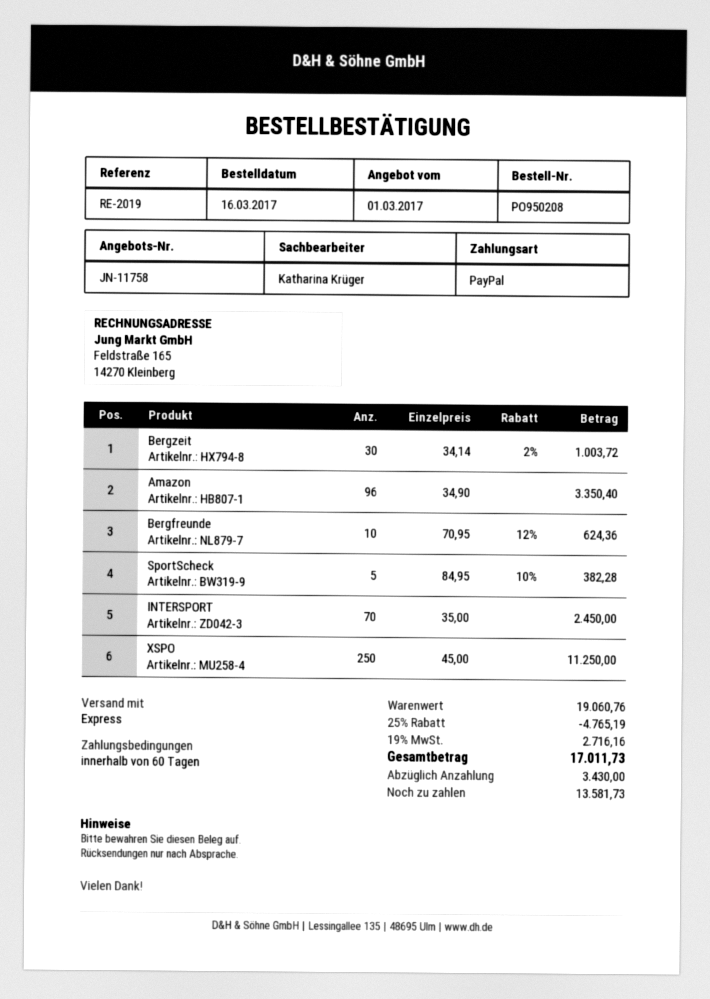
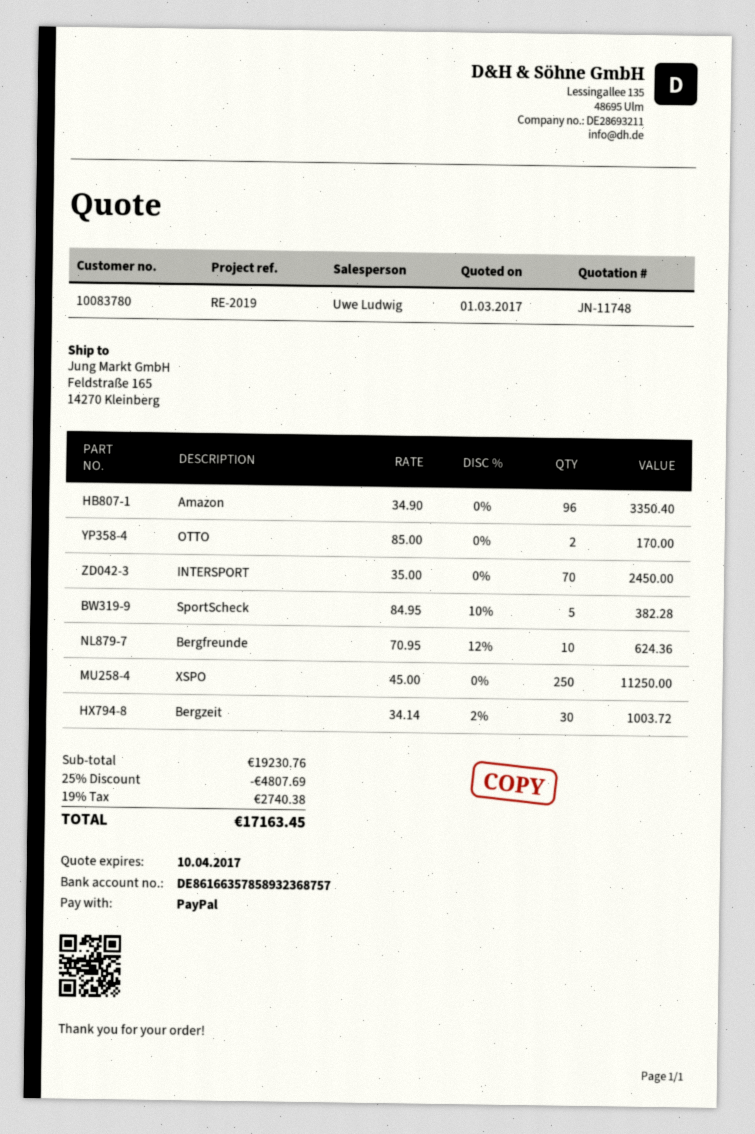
quote number: JN-11758 -> JN-11748
sales rep: Katharina Krüger -> Uwe Ludwig
OTTO: none -> 2 x 85.00 = 170.00
subtotal: 19060.76 -> 19230.76
discount: 25% = 4765.19 -> 25% = 4807.69
tax: 19% = 2716.16 -> 19% = 2740.38
total: 17011.73 -> 17163.45

